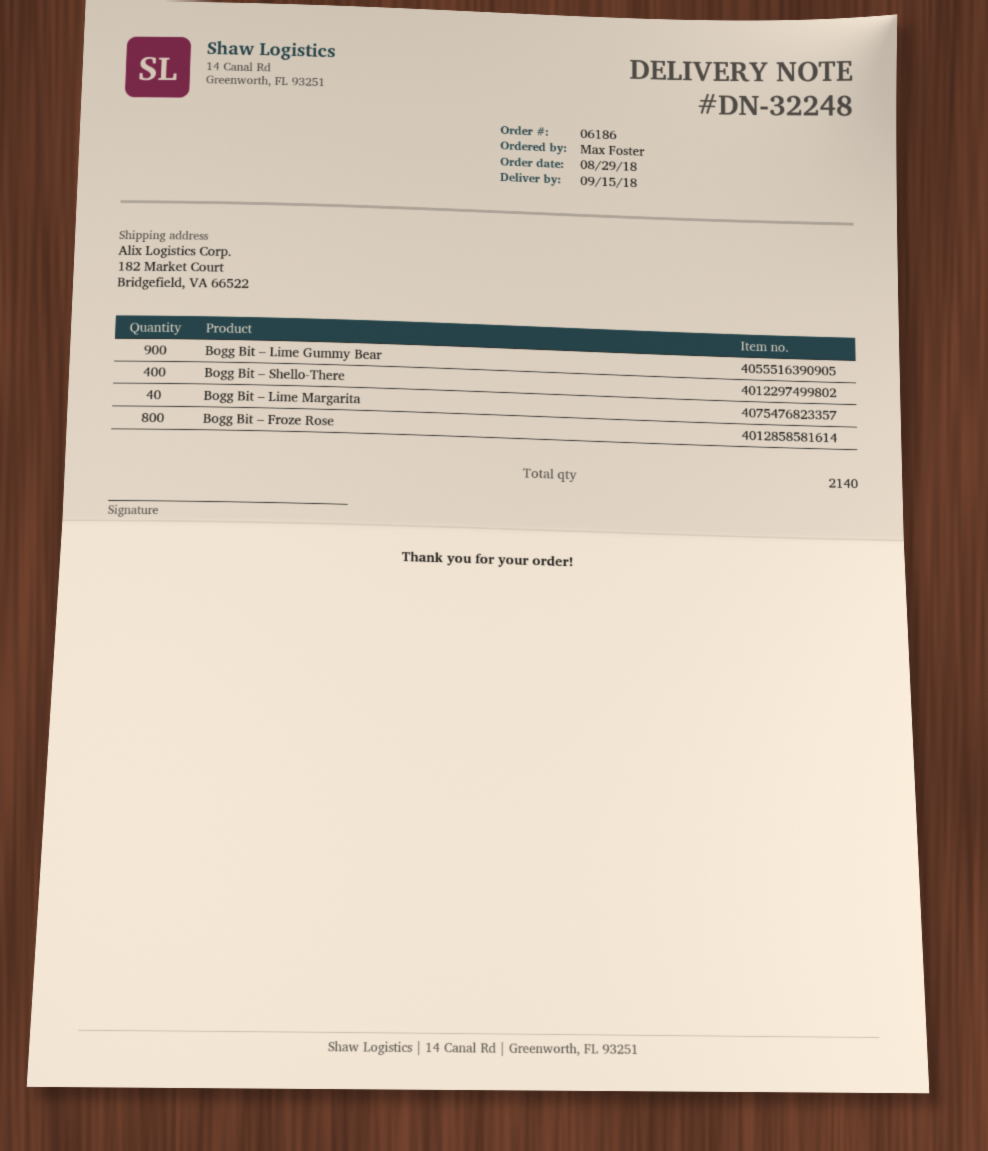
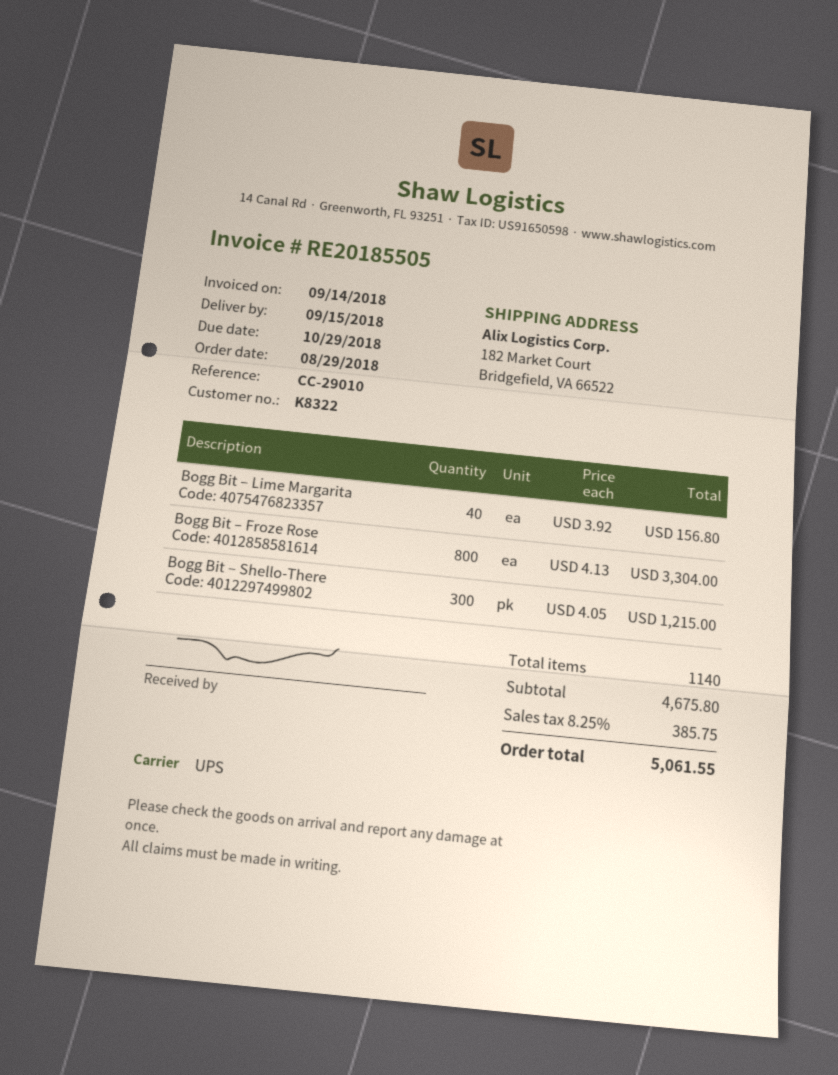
Bogg Bit – Lime Gummy Bear: 900 -> none
Bogg Bit – Shello-There: 400 -> 300
total quantity: 2140 -> 1140

